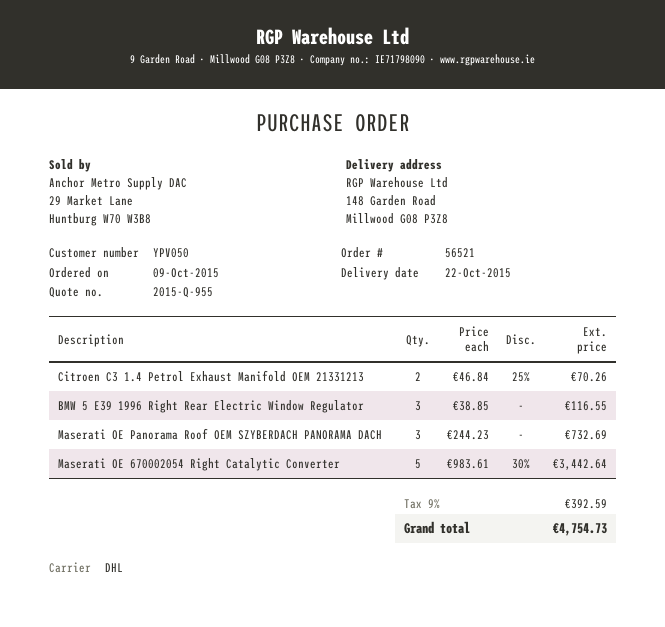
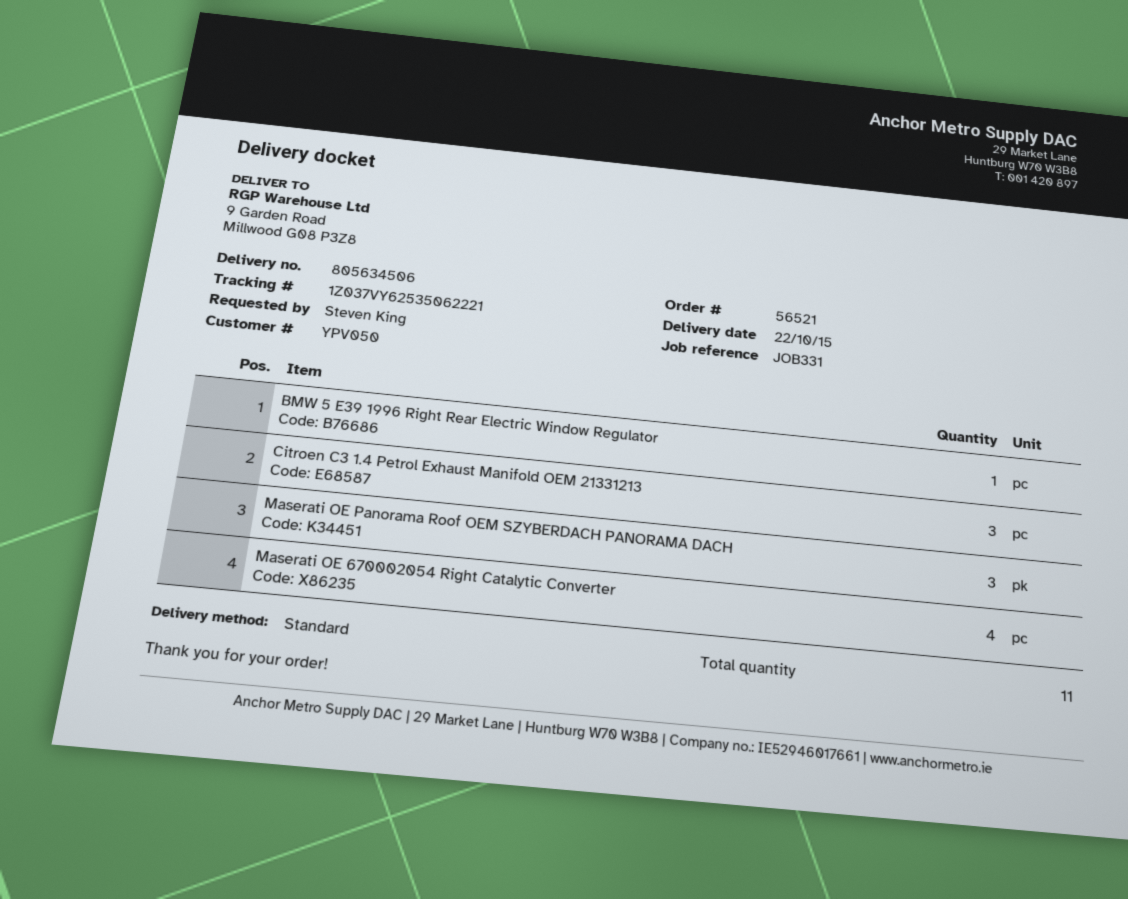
shipping method: DHL -> standard
ship to: 148 Garden Road, Millwood G08 P3Z8 -> 9 Garden Road, Millwood G08 P3Z8
Citroen C3 1.4 Petrol Exhaust Manifold OEM 21331213: 2 -> 3
BMW 5 E39 1996 Right Rear Electric Window Regulator: 3 -> 1
Maserati OE 670002054 Right Catalytic Converter: 5 -> 4

